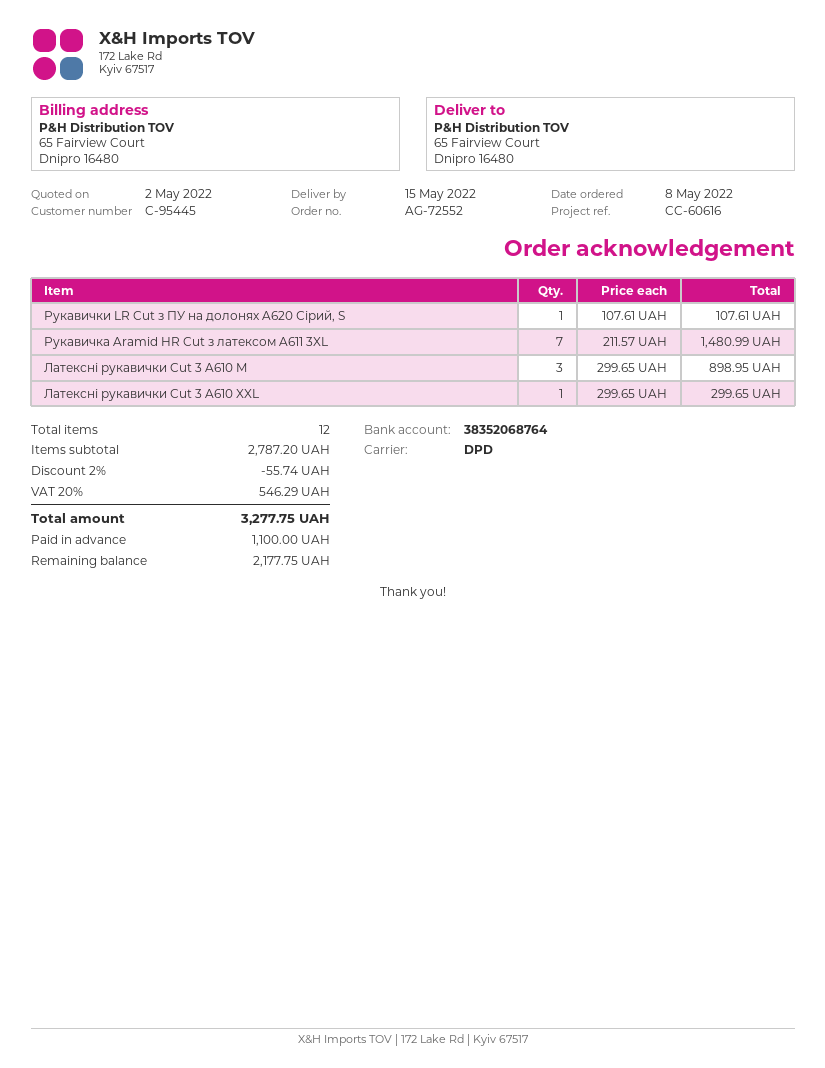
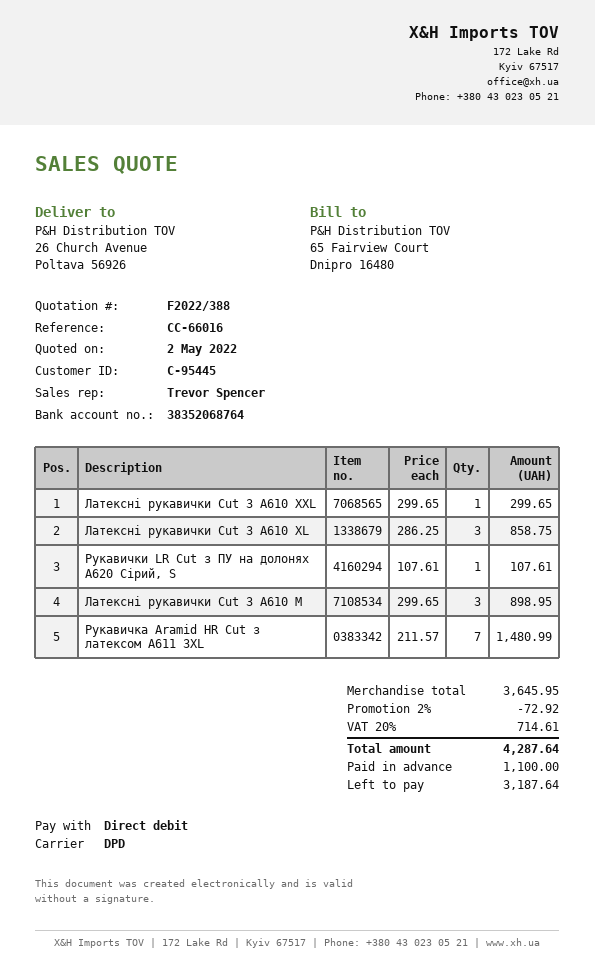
reference: CC-60616 -> CC-66016
ship to: 65 Fairview Court, Dnipro 16480 -> 26 Church Avenue, Poltava 56926
Латексні рукавички Cut 3 A610 XL: none -> 3 x 286.25 = 858.75
subtotal: 2787.20 -> 3645.95
discount: 2% = 55.74 -> 2% = 72.92
tax: 20% = 546.29 -> 20% = 714.61
total: 3277.75 -> 4287.64
balance: 2177.75 -> 3187.64

